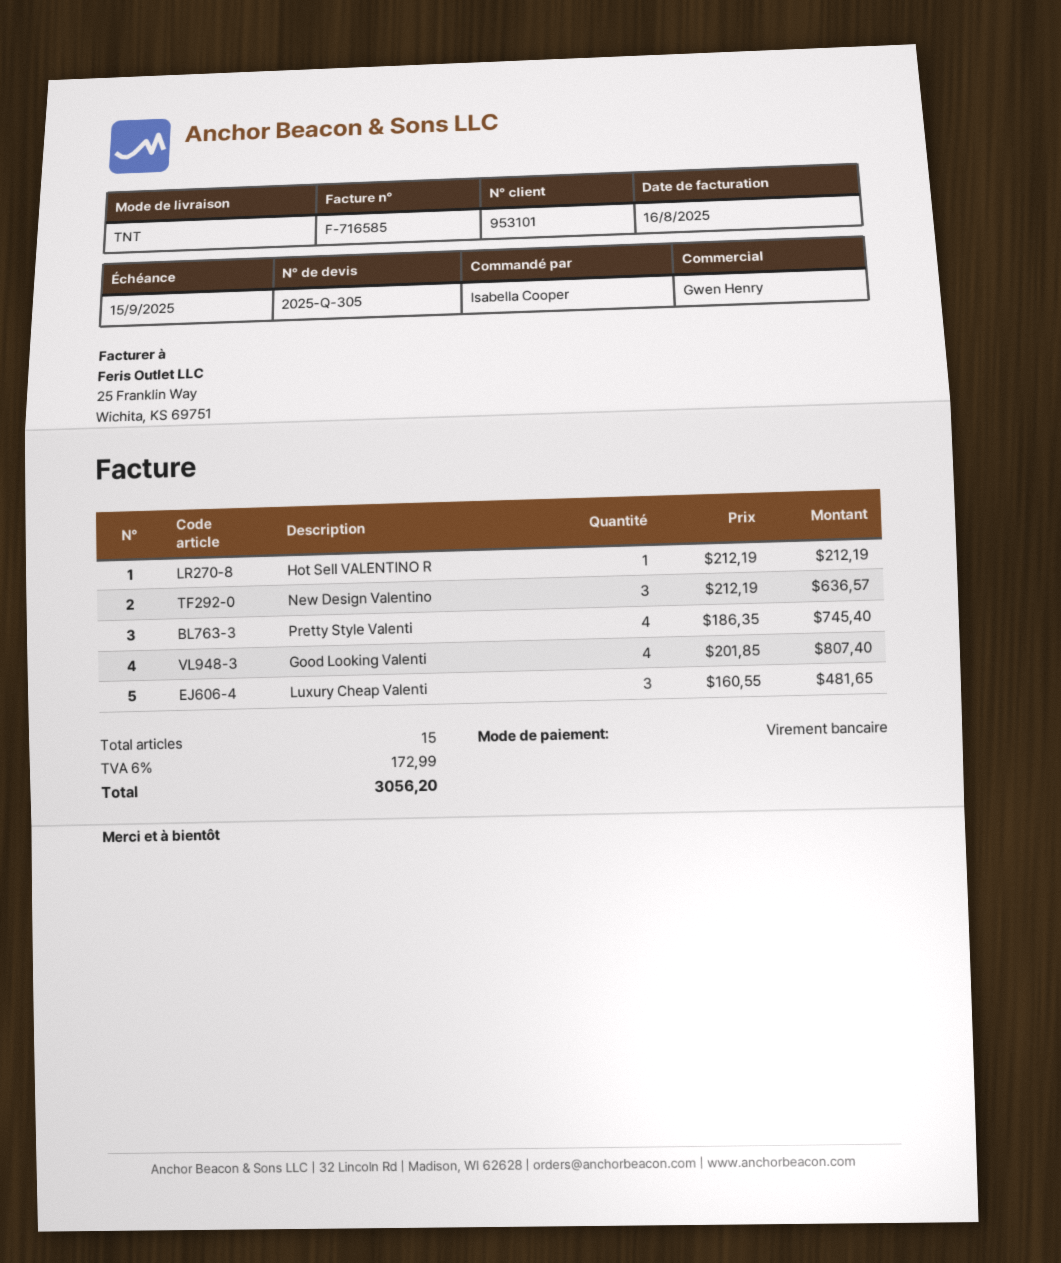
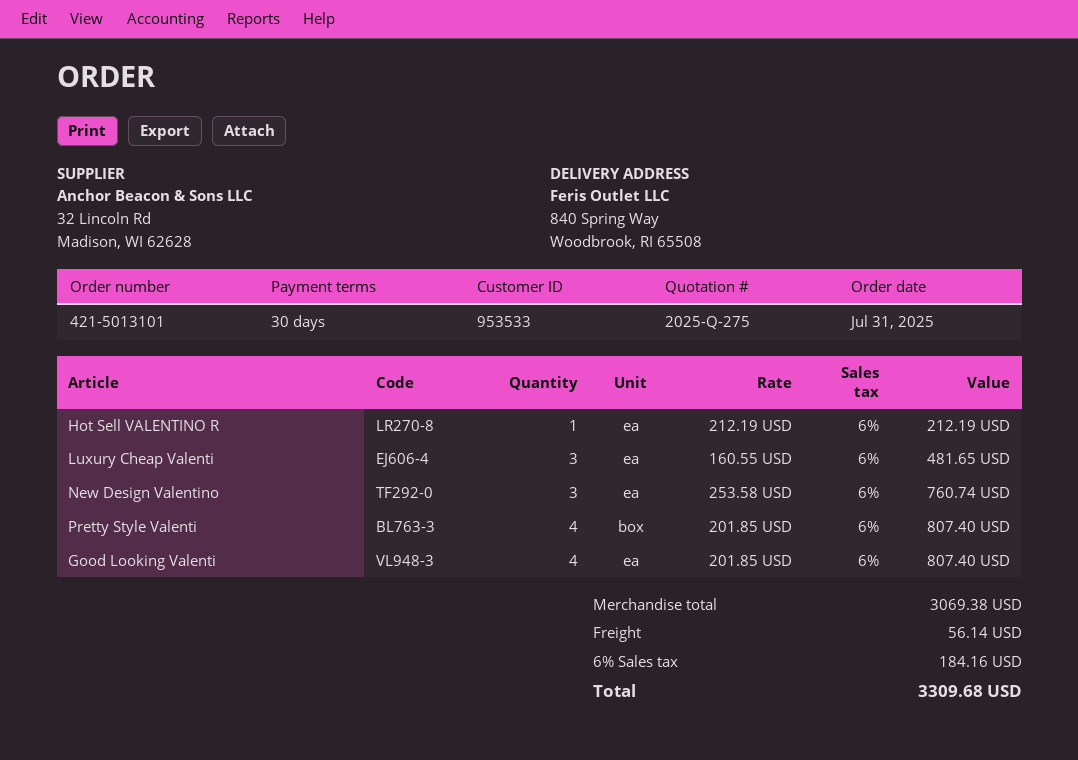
quote number: 2025-Q-305 -> 2025-Q-275
customer number: 953101 -> 953533
New Design Valentino: 3 x 212.19 = 636.57 -> 3 x 253.58 = 760.74
Pretty Style Valenti: 4 x 186.35 = 745.40 -> 4 x 201.85 = 807.40
shipping: none -> 56.14
tax: 6% = 172.99 -> 6% = 184.16
total: 3056.20 -> 3309.68

